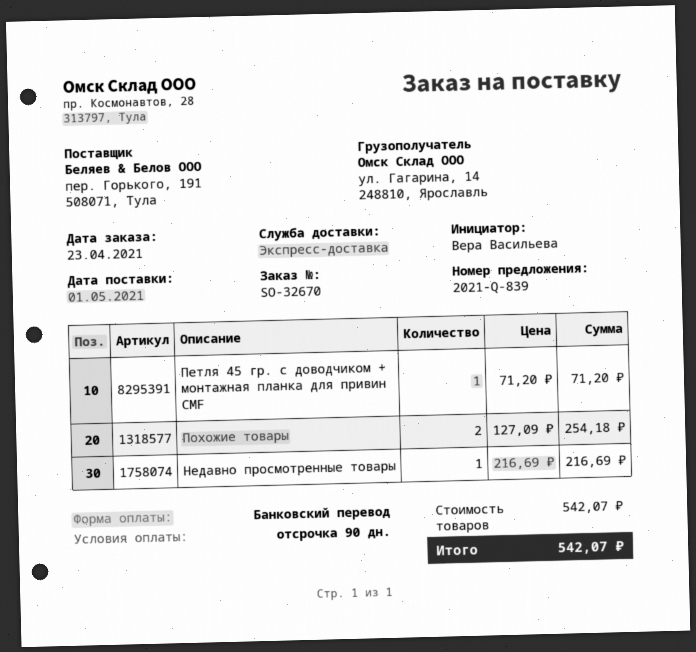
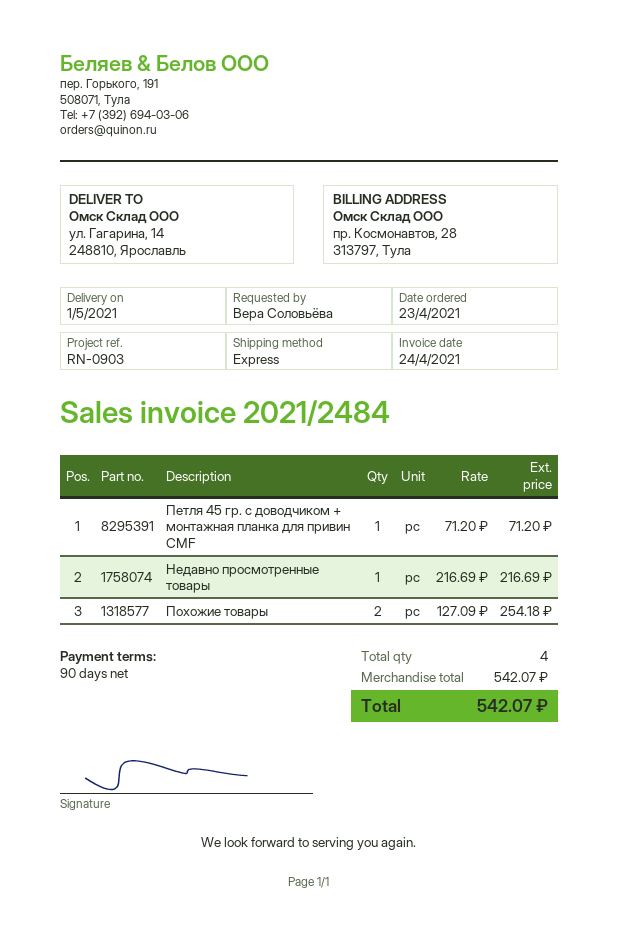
ordered by: Вера Васильева -> Вера Соловьёва

